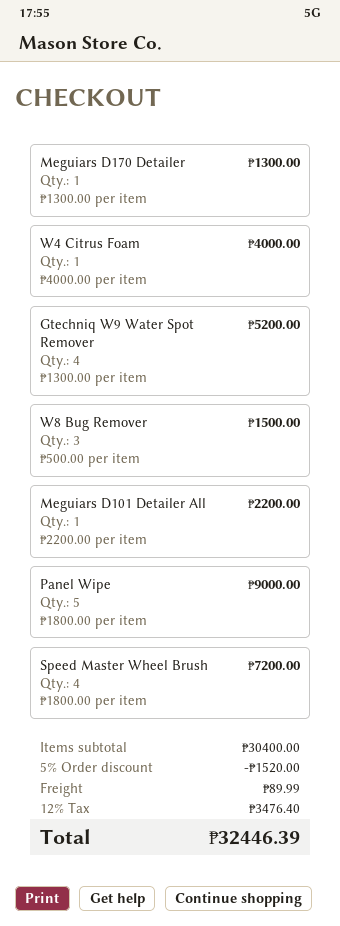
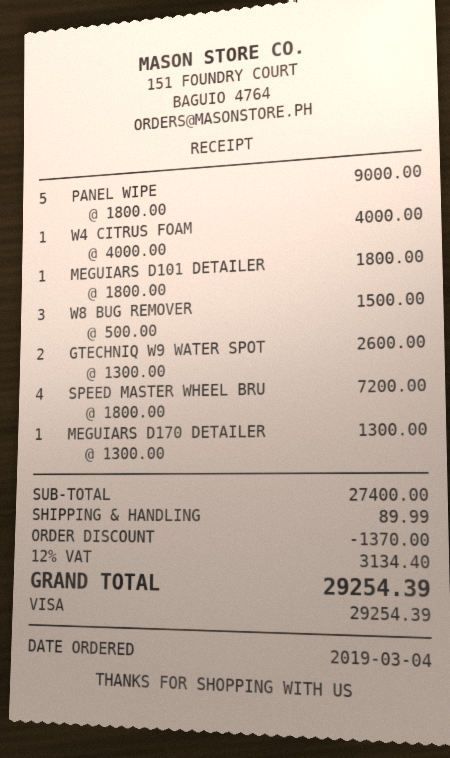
Gtechniq W9 Water Spot Remover: 4 x 1300.00 = 5200.00 -> 2 x 1300.00 = 2600.00
Meguiars D101 Detailer All: 1 x 2200.00 = 2200.00 -> 1 x 1800.00 = 1800.00
subtotal: 30400.00 -> 27400.00
discount: 1520.00 -> 1370.00
tax: 12% = 3476.40 -> 12% = 3134.40
total: 32446.39 -> 29254.39

